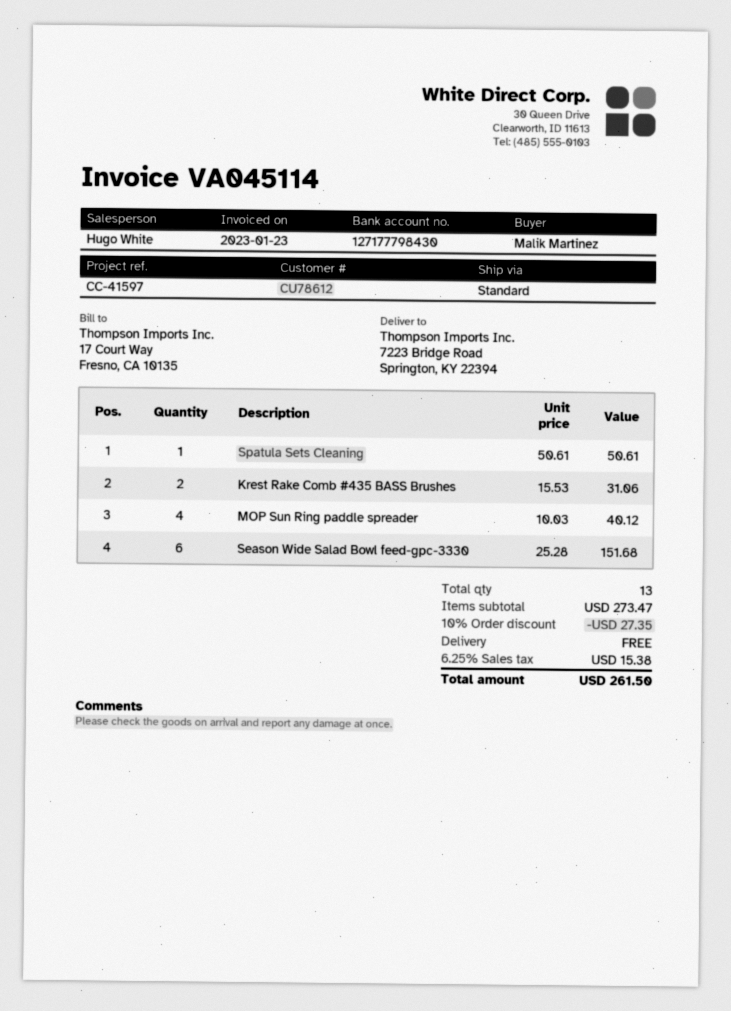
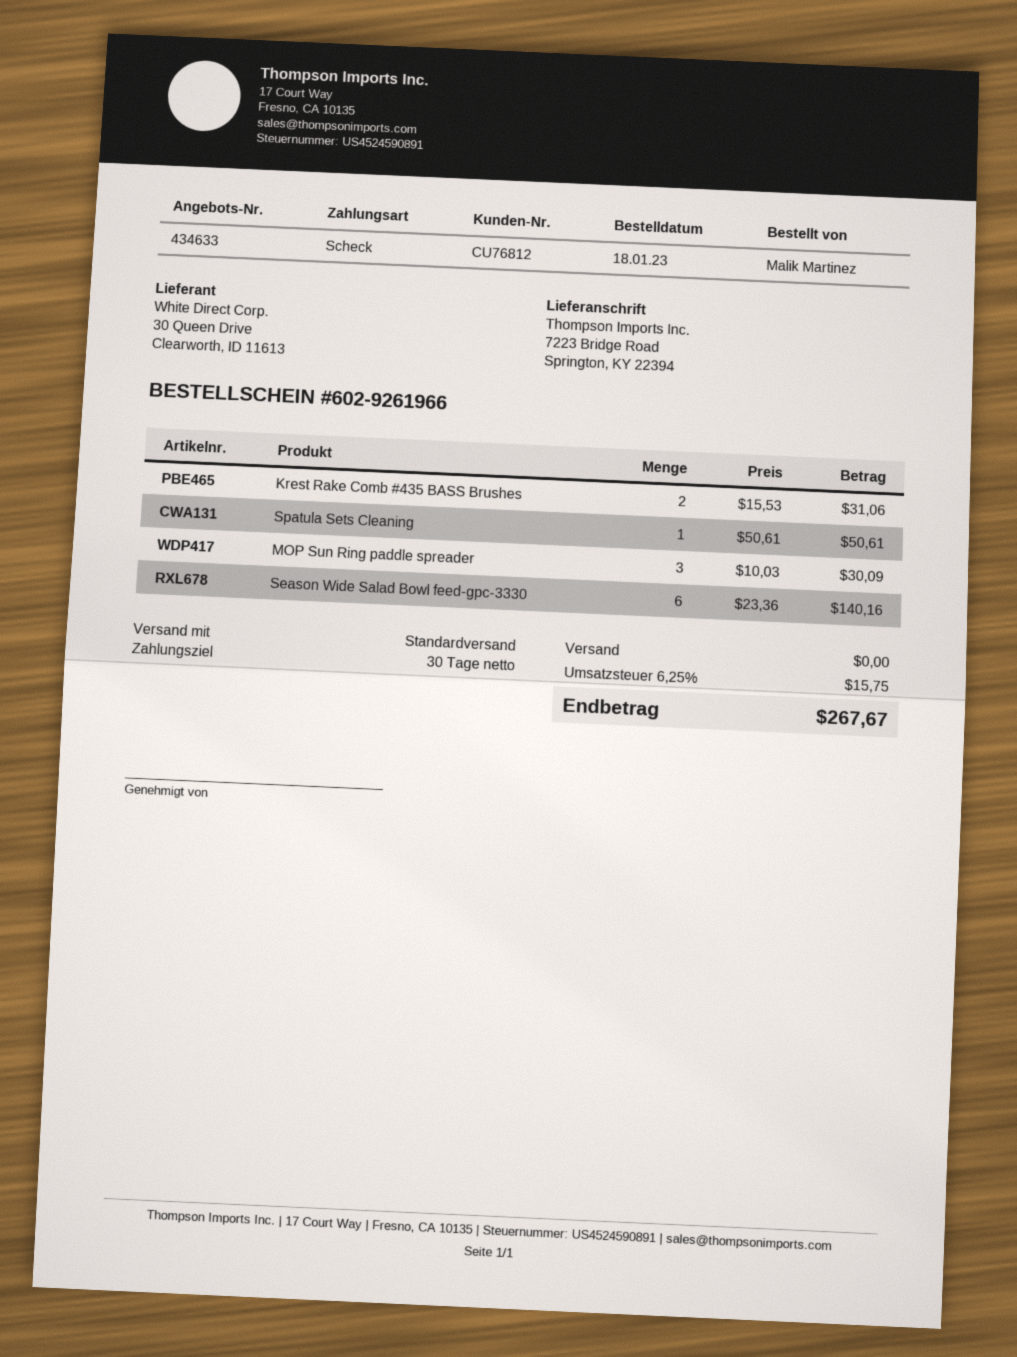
customer number: CU78612 -> CU76812
MOP Sun Ring paddle spreader: 4 x 10.03 = 40.12 -> 3 x 10.03 = 30.09
Season Wide Salad Bowl feed-gpc-3330: 6 x 25.28 = 151.68 -> 6 x 23.36 = 140.16
discount: 10% = 27.35 -> none
tax: 6.25% = 15.38 -> 6.25% = 15.75
total: 261.50 -> 267.67

